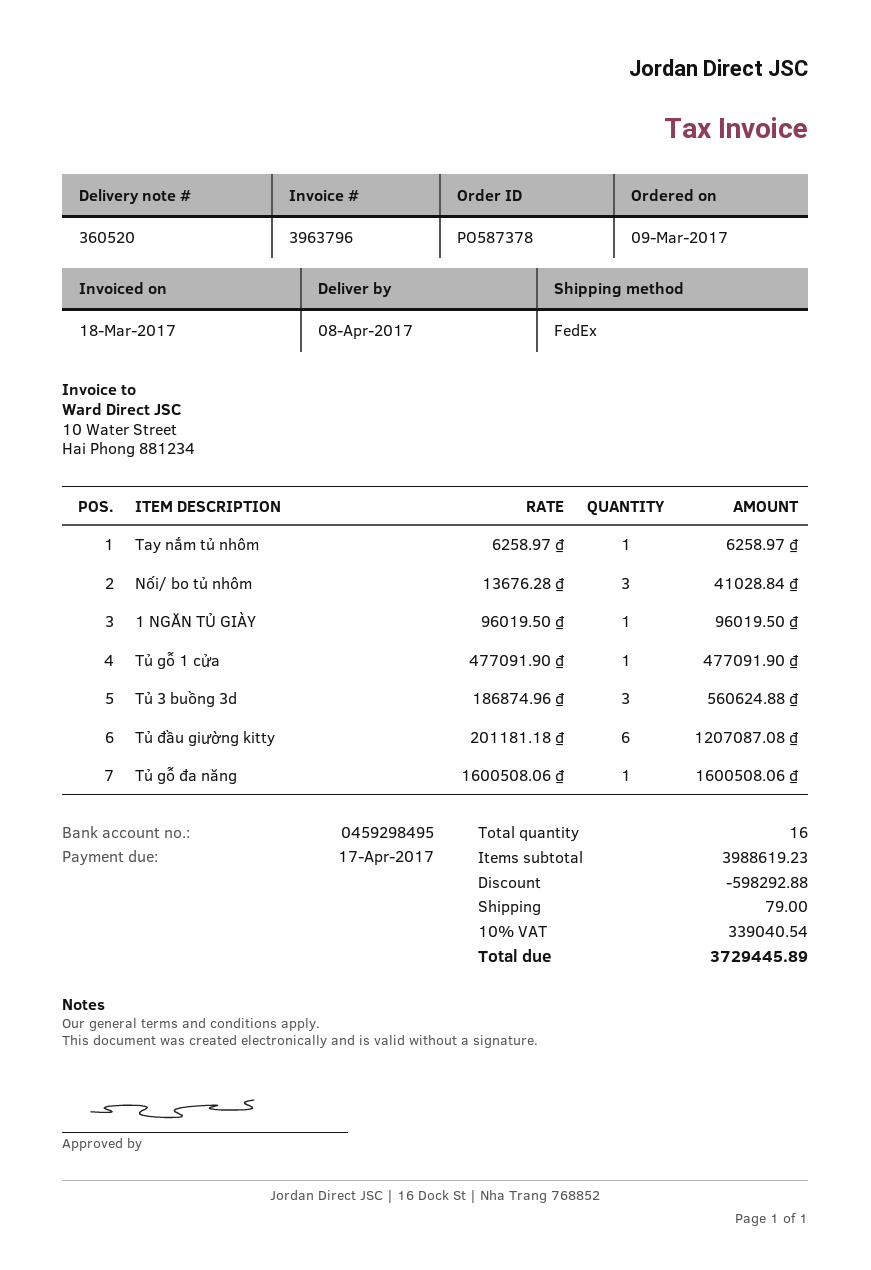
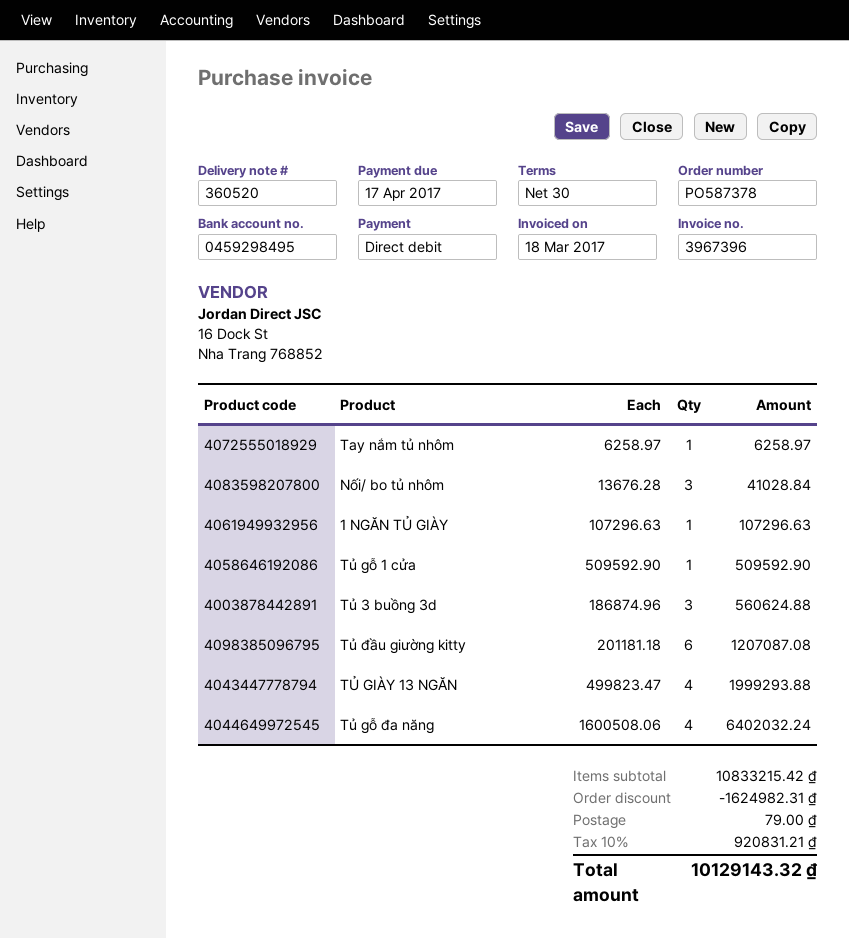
invoice number: 3963796 -> 3967396
1 NGĂN TỦ GIÀY: 1 x 96019.50 = 96019.50 -> 1 x 107296.63 = 107296.63
Tủ gỗ 1 cửa: 1 x 477091.90 = 477091.90 -> 1 x 509592.90 = 509592.90
Tủ gỗ đa năng: 1 x 1600508.06 = 1600508.06 -> 4 x 1600508.06 = 6402032.24
TỦ GIÀY 13 NGĂN: none -> 4 x 499823.47 = 1999293.88
subtotal: 3988619.23 -> 10833215.42
discount: 598292.88 -> 1624982.31
tax: 10% = 339040.54 -> 10% = 920831.21
total: 3729445.89 -> 10129143.32

